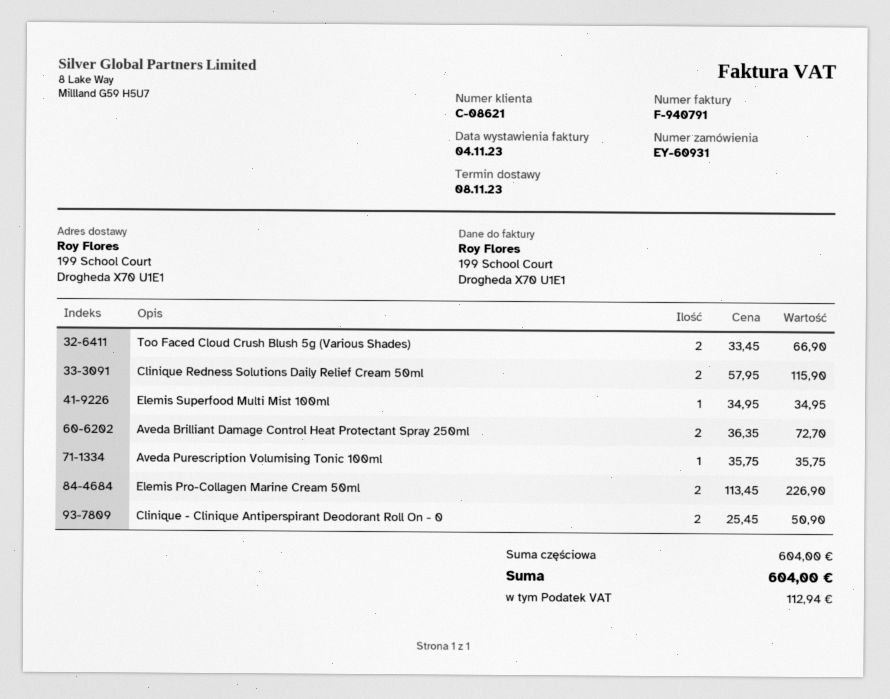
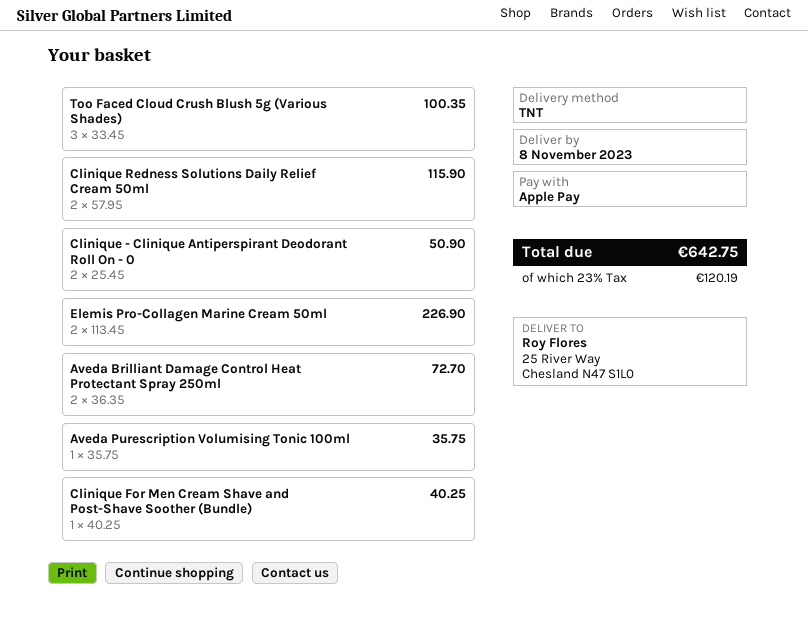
ship to: 199 School Court, Drogheda X70 U1E1 -> 25 River Way, Chesland N47 S1L0
Too Faced Cloud Crush Blush 5g (Various Shades): 2 x 33.45 = 66.90 -> 3 x 33.45 = 100.35
Elemis Superfood Multi Mist 100ml: 1 x 34.95 = 34.95 -> none
Clinique For Men Cream Shave and Post-Shave Soother (Bundle): none -> 1 x 40.25 = 40.25
tax: 112.94 -> 120.19
total: 604.00 -> 642.75

